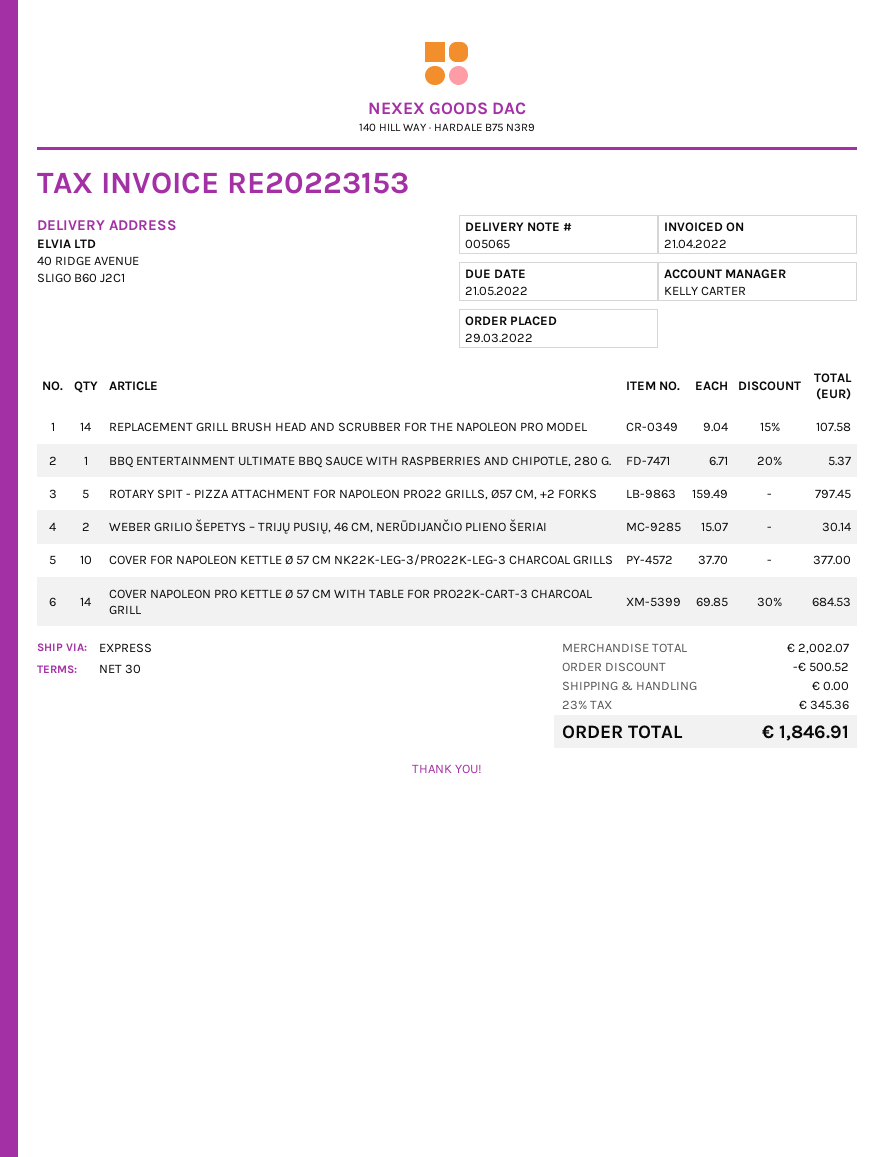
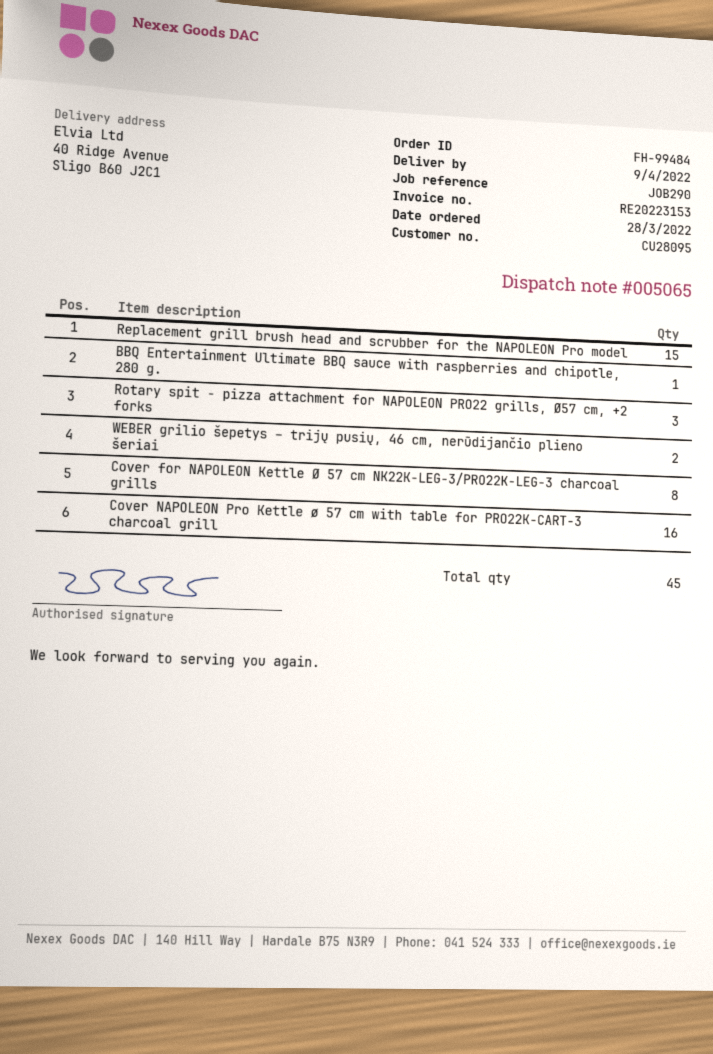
order date: 2022-03-29 -> 2022-03-28
REPLACEMENT GRILL BRUSH HEAD AND SCRUBBER FOR THE NAPOLEON PRO MODEL: 14 -> 15
ROTARY SPIT - PIZZA ATTACHMENT FOR NAPOLEON PRO22 GRILLS, Ø57 CM, +2 FORKS: 5 -> 3
COVER FOR NAPOLEON KETTLE Ø 57 CM NK22K-LEG-3/PRO22K-LEG-3 CHARCOAL GRILLS: 10 -> 8
COVER NAPOLEON PRO KETTLE Ø 57 CM WITH TABLE FOR PRO22K-CART-3 CHARCOAL GRILL: 14 -> 16

